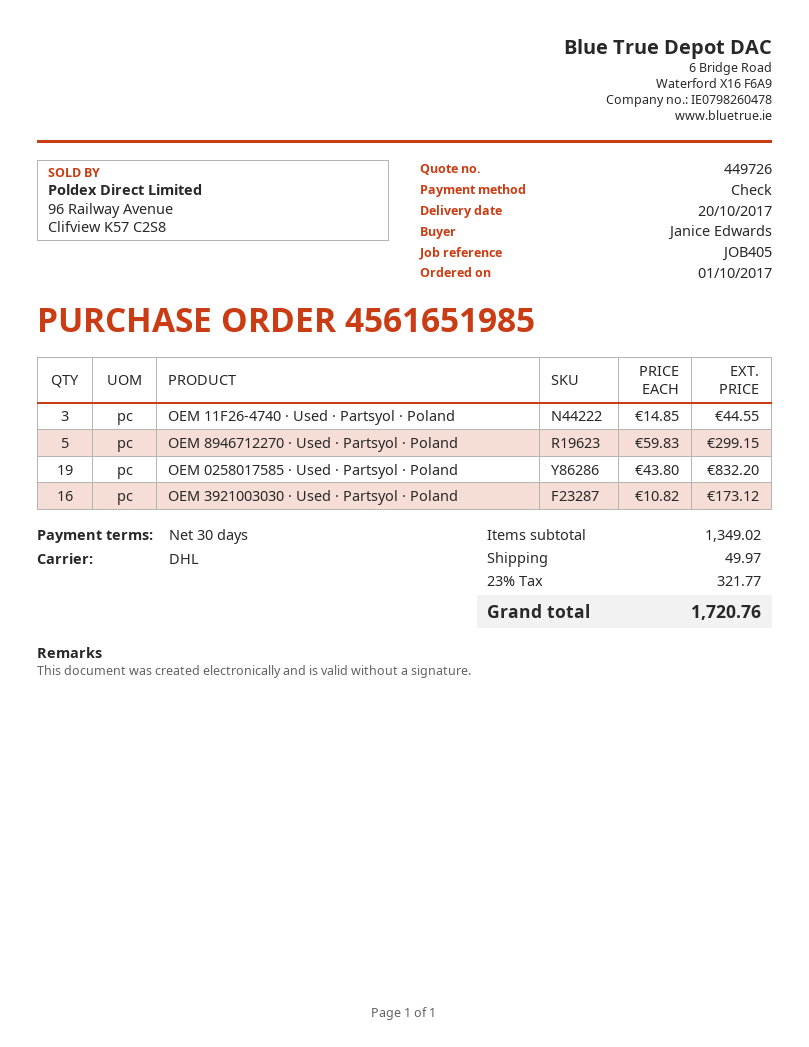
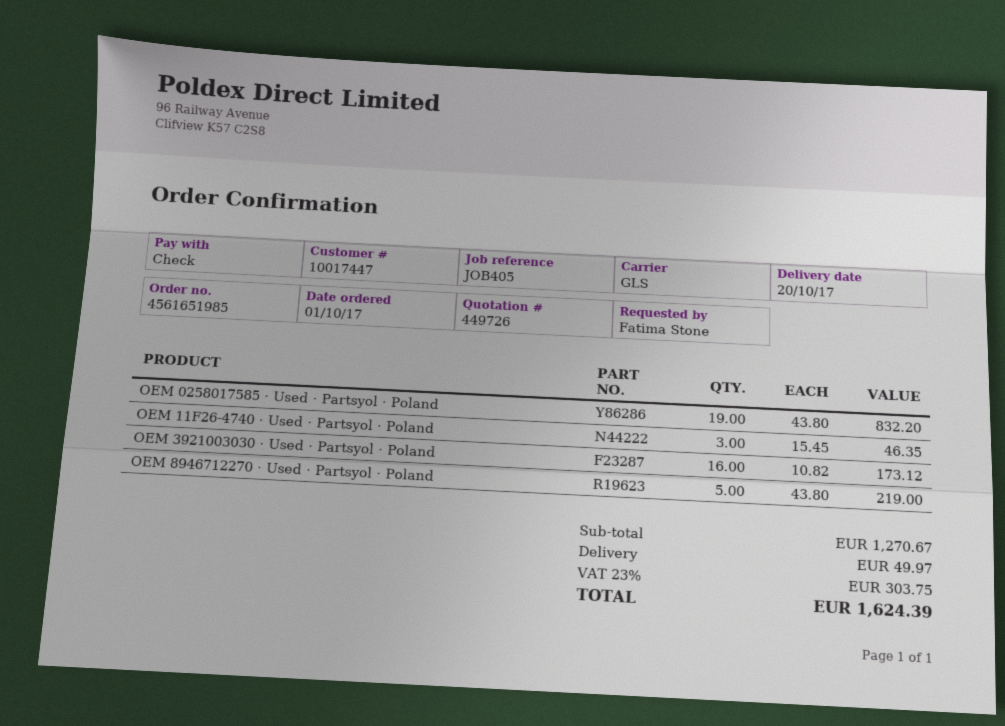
ordered by: Janice Edwards -> Fatima Stone
shipping method: DHL -> GLS
OEM 11F26-4740 · Used · Partsyol · Poland: 3 x 14.85 = 44.55 -> 3 x 15.45 = 46.35
OEM 8946712270 · Used · Partsyol · Poland: 5 x 59.83 = 299.15 -> 5 x 43.80 = 219.00
subtotal: 1349.02 -> 1270.67
tax: 23% = 321.77 -> 23% = 303.75
total: 1720.76 -> 1624.39

